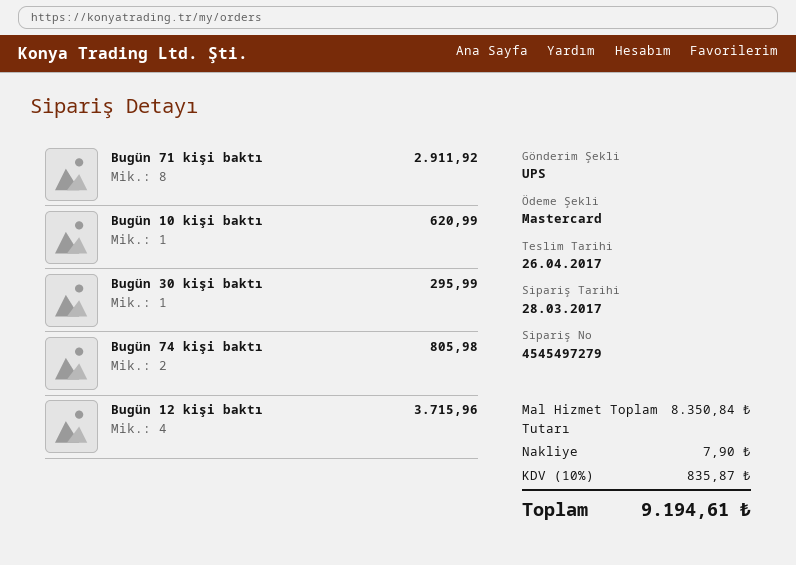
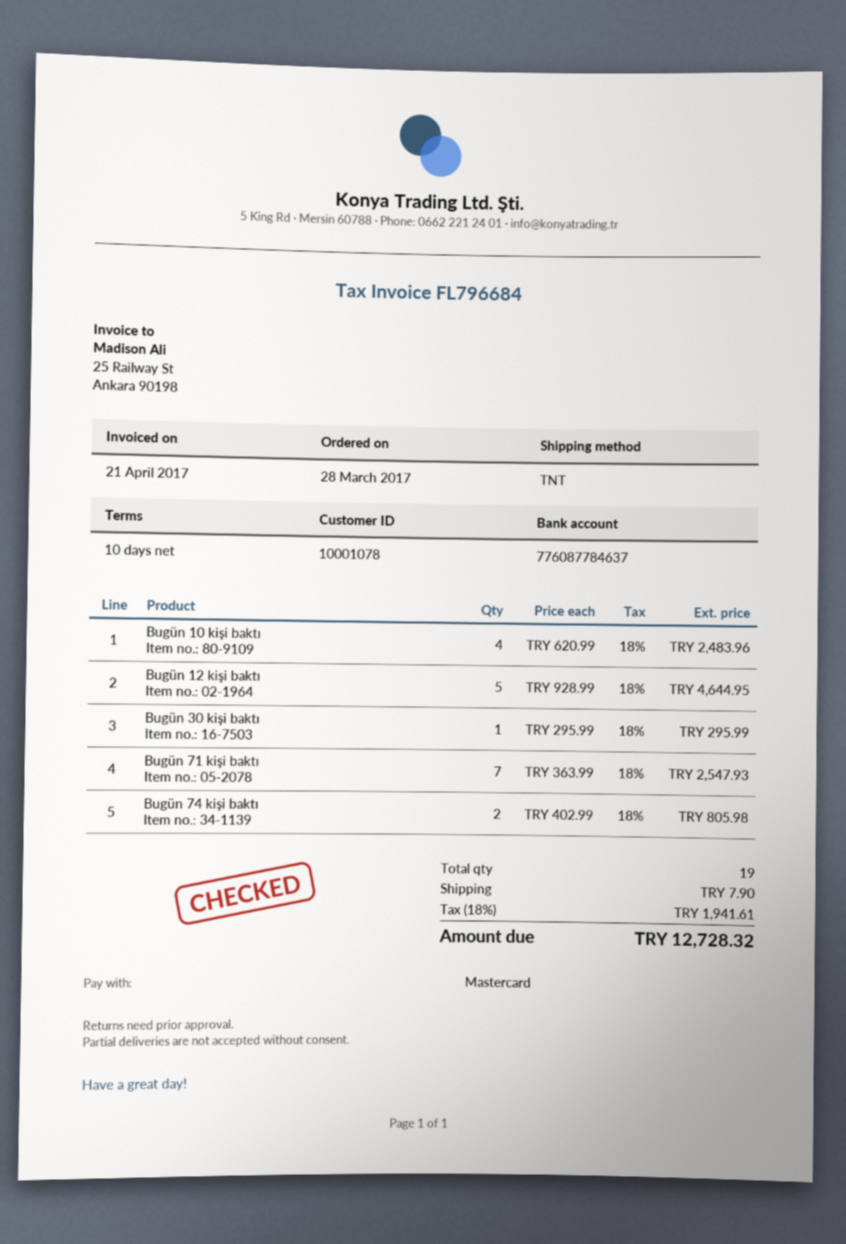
shipping method: UPS -> TNT
Bugün 71 kişi baktı: 8 for 2911.92 -> 7 for 2547.93
Bugün 10 kişi baktı: 1 for 620.99 -> 4 for 2483.96
Bugün 12 kişi baktı: 4 for 3715.96 -> 5 for 4644.95
tax: 10% = 835.87 -> 18% = 1941.61
total: 9194.61 -> 12728.32

